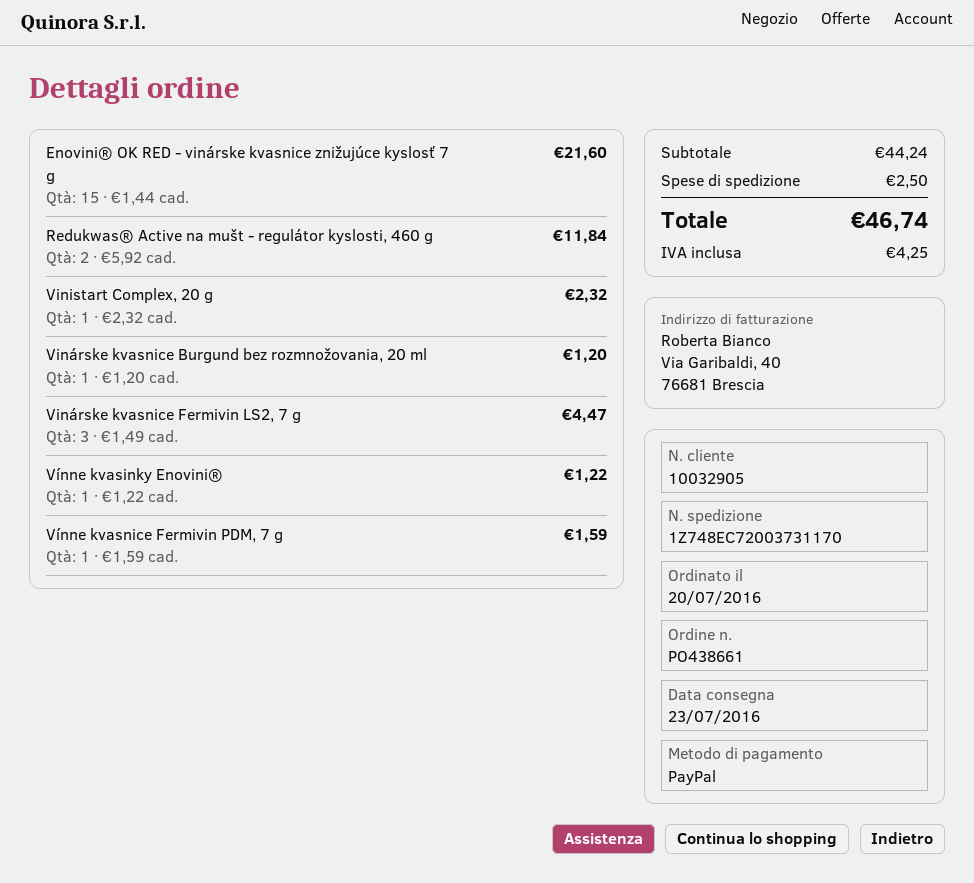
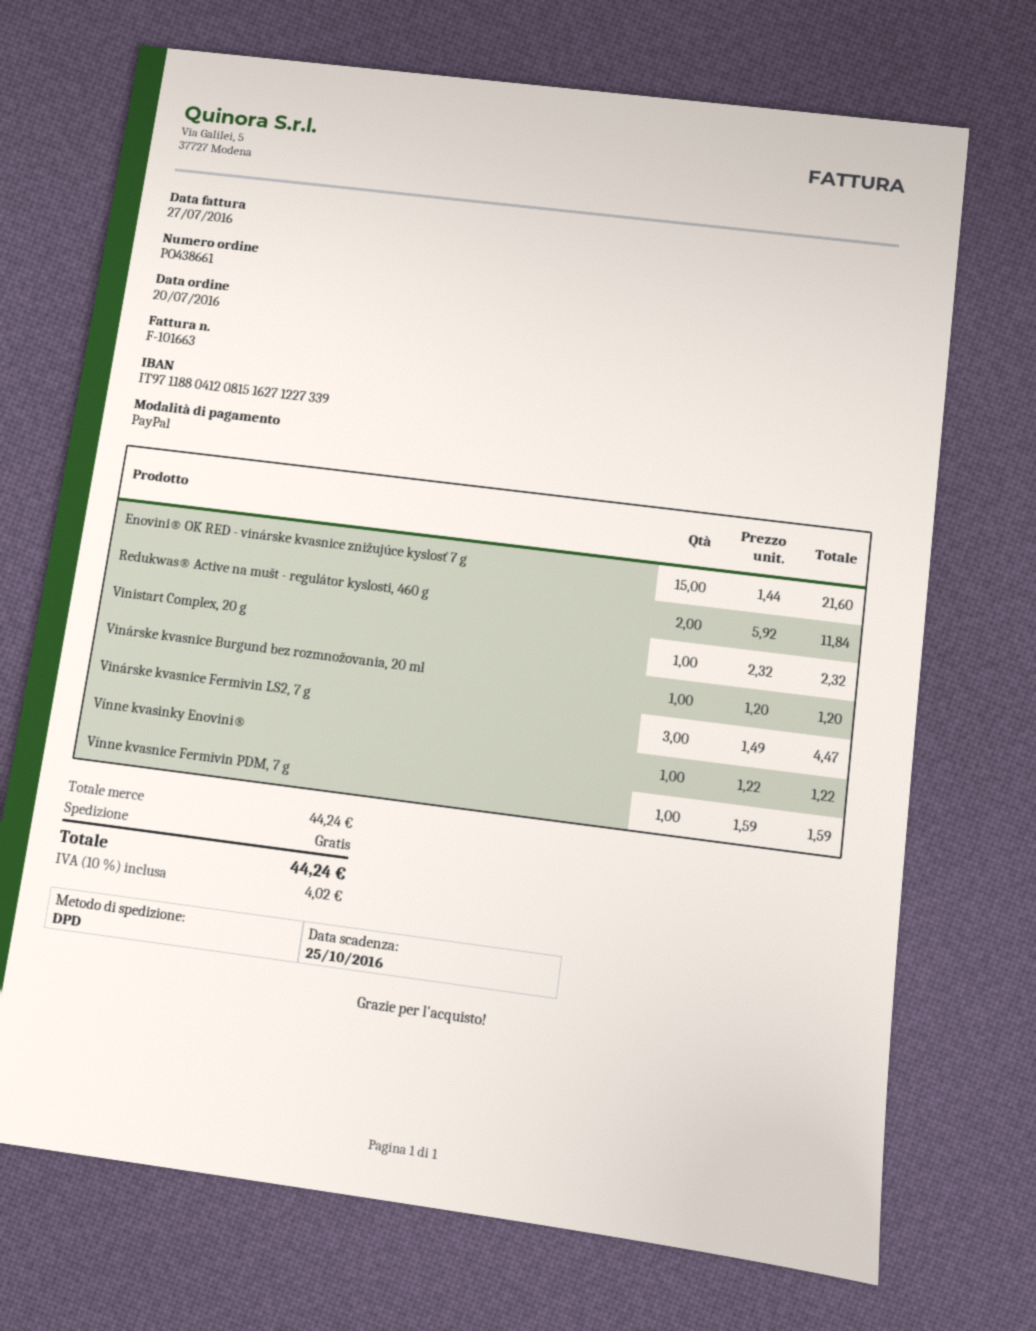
shipping: 2.50 -> 0.00
tax: 4.25 -> 4.02
total: 46.74 -> 44.24

